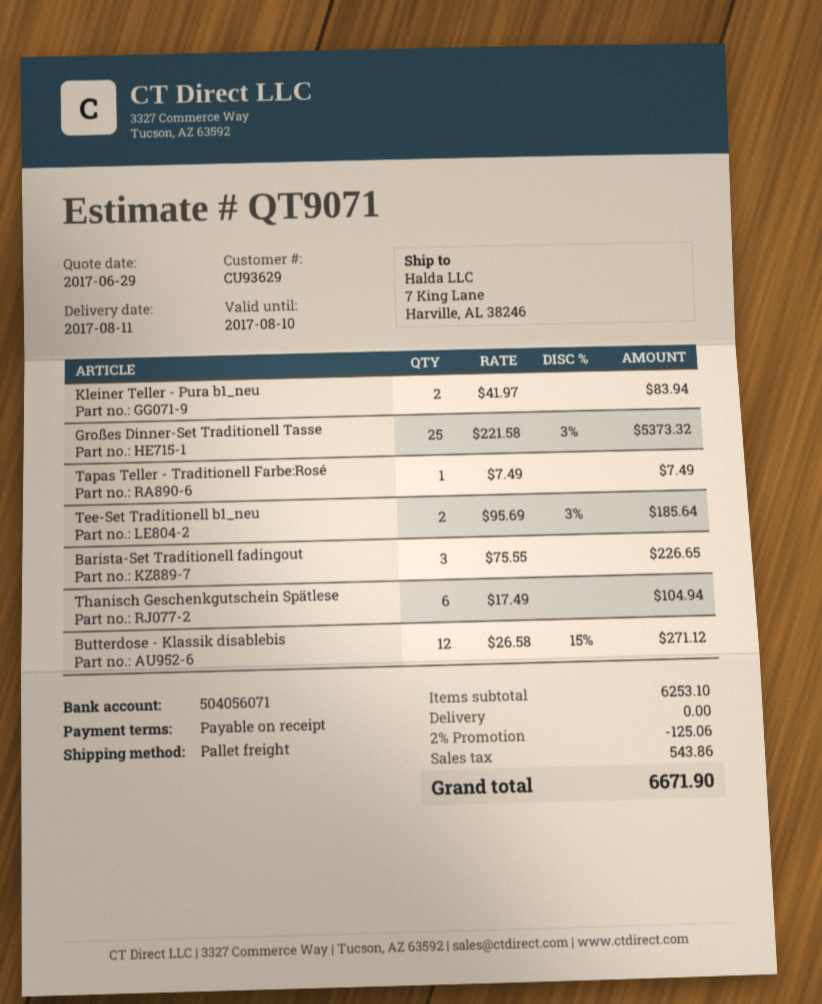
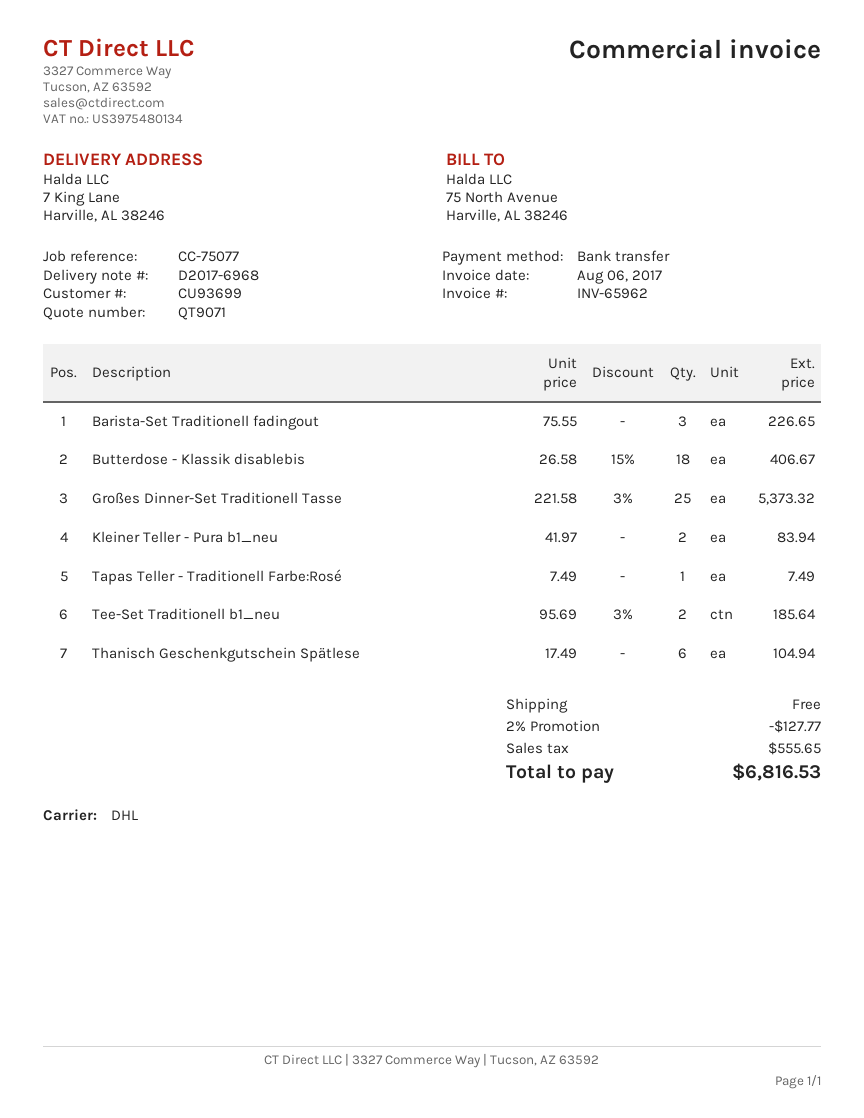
customer number: CU93629 -> CU93699
shipping method: pallet freight -> DHL
Butterdose - Klassik disablebis: 12 x 26.58 - 15% = 271.12 -> 18 x 26.58 - 15% = 406.67
discount: 2% = 125.06 -> 2% = 127.77
tax: 543.86 -> 555.65
total: 6671.90 -> 6816.53

